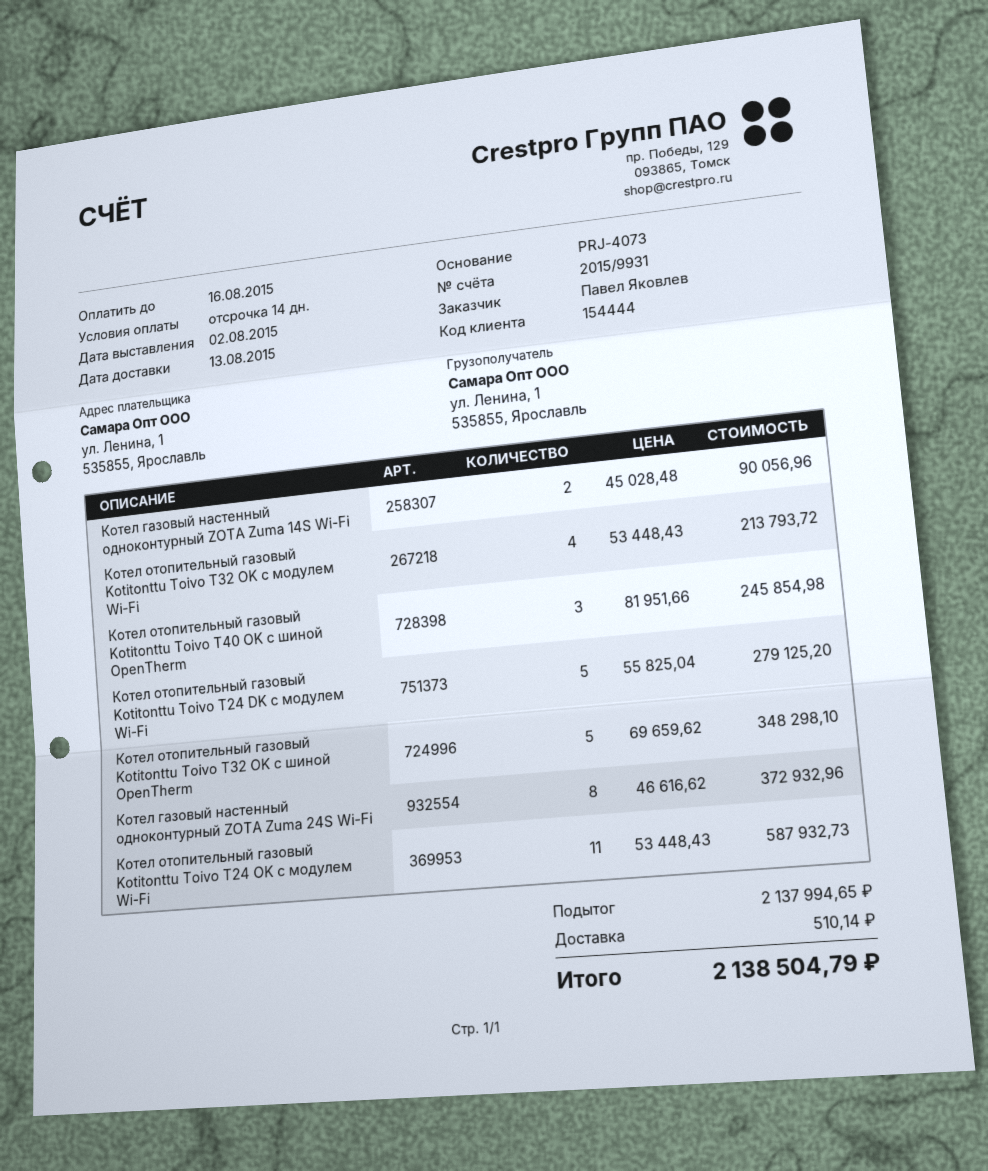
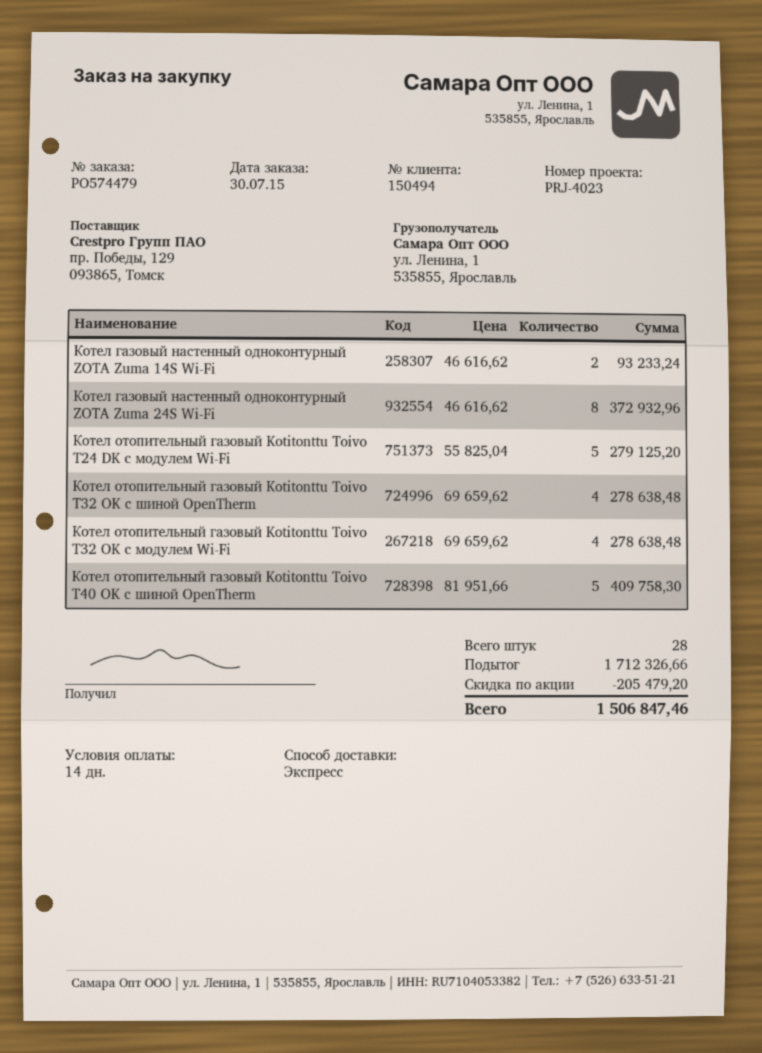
customer number: 154444 -> 150494
reference: PRJ-4073 -> PRJ-4023
Котел газовый настенный одноконтурный ZOTA Zuma 14S Wi-Fi: 2 x 45028.48 = 90056.96 -> 2 x 46616.62 = 93233.24
Котел отопительный газовый Kotitonttu Toivo T32 OK с модулем Wi-Fi: 4 x 53448.43 = 213793.72 -> 4 x 69659.62 = 278638.48
Котел отопительный газовый Kotitonttu Toivo T40 OK c шиной OpenTherm: 3 x 81951.66 = 245854.98 -> 5 x 81951.66 = 409758.30
Котел отопительный газовый Kotitonttu Toivo T32 OK c шиной OpenTherm: 5 x 69659.62 = 348298.10 -> 4 x 69659.62 = 278638.48
Котел отопительный газовый Kotitonttu Toivo T24 OK с модулем Wi-Fi: 11 x 53448.43 = 587932.73 -> none
subtotal: 2137994.65 -> 1712326.66
discount: none -> 205479.20
shipping: 510.14 -> none
total: 2138504.79 -> 1506847.46

